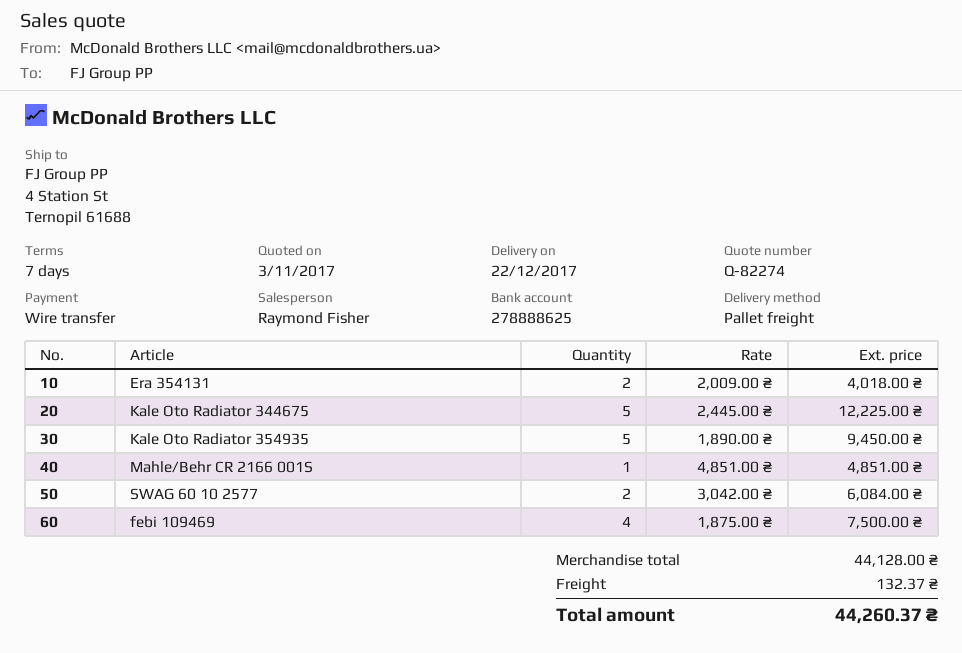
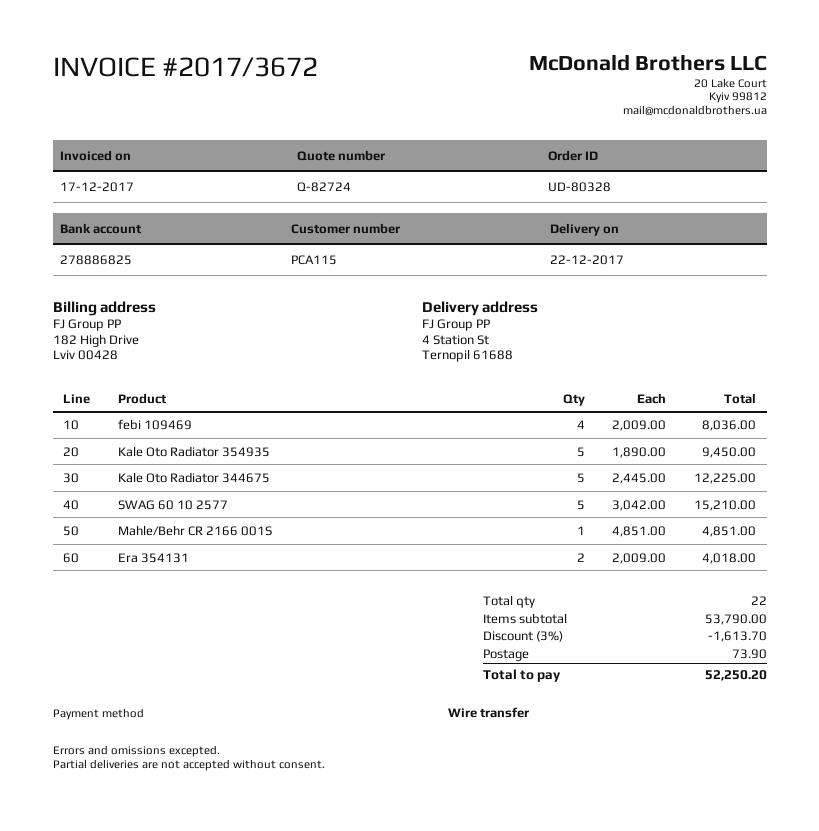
quote number: Q-82274 -> Q-82724
bank account: 278888625 -> 278886825
SWAG 60 10 2577: 2 x 3042.00 = 6084.00 -> 5 x 3042.00 = 15210.00
febi 109469: 4 x 1875.00 = 7500.00 -> 4 x 2009.00 = 8036.00
subtotal: 44128.00 -> 53790.00
discount: none -> 3% = 1613.70
shipping: 132.37 -> 73.90
total: 44260.37 -> 52250.20

